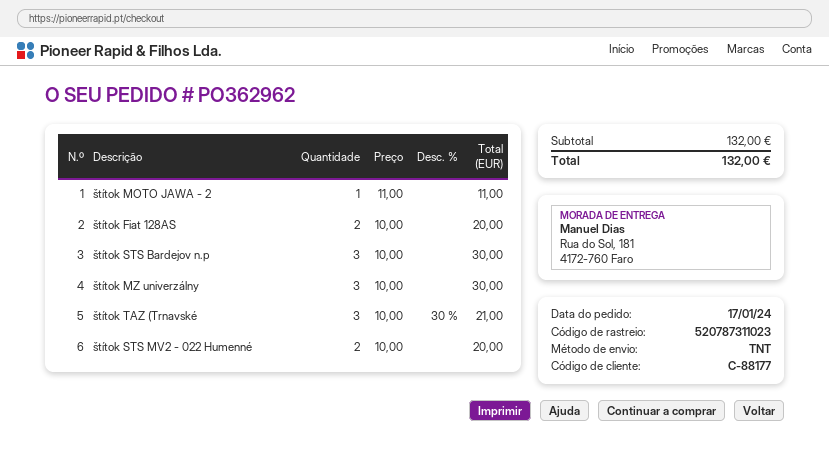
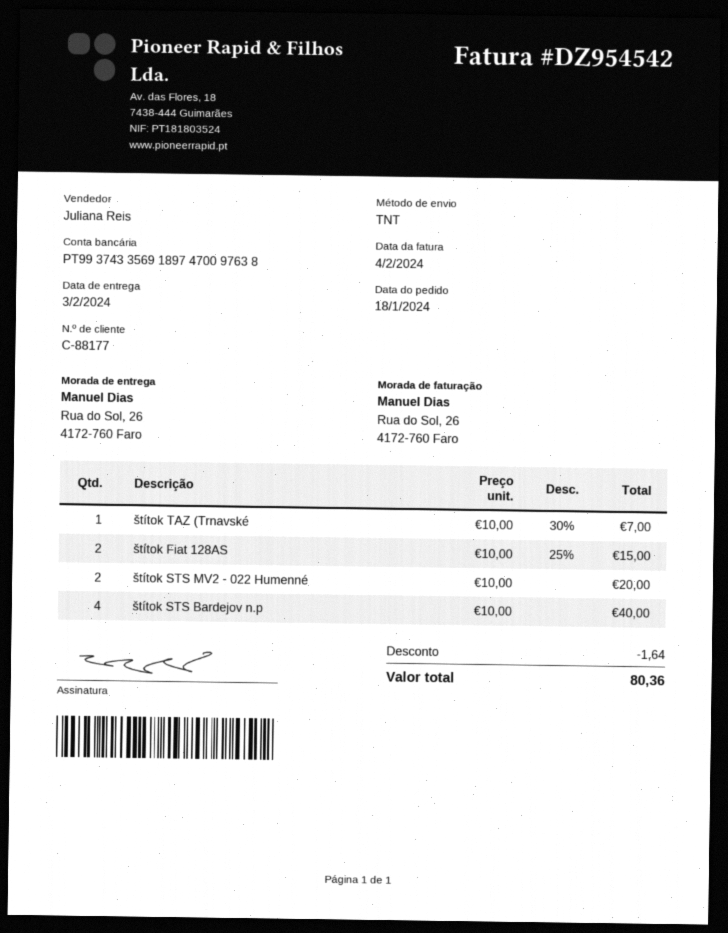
order date: 2024-01-17 -> 2024-01-18
ship to: Rua do Sol, 181, 4172-760 Faro -> Rua do Sol, 26, 4172-760 Faro
štítok MOTO JAWA - 2: 1 x 11.00 = 11.00 -> none
štítok Fiat 128AS: 2 x 10.00 = 20.00 -> 2 x 10.00 - 25% = 15.00
štítok STS Bardejov n.p: 3 x 10.00 = 30.00 -> 4 x 10.00 = 40.00
štítok MZ univerzálny: 3 x 10.00 = 30.00 -> none
štítok TAZ (Trnavské: 3 x 10.00 - 30% = 21.00 -> 1 x 10.00 - 30% = 7.00
discount: none -> 1.64
total: 132.00 -> 80.36

